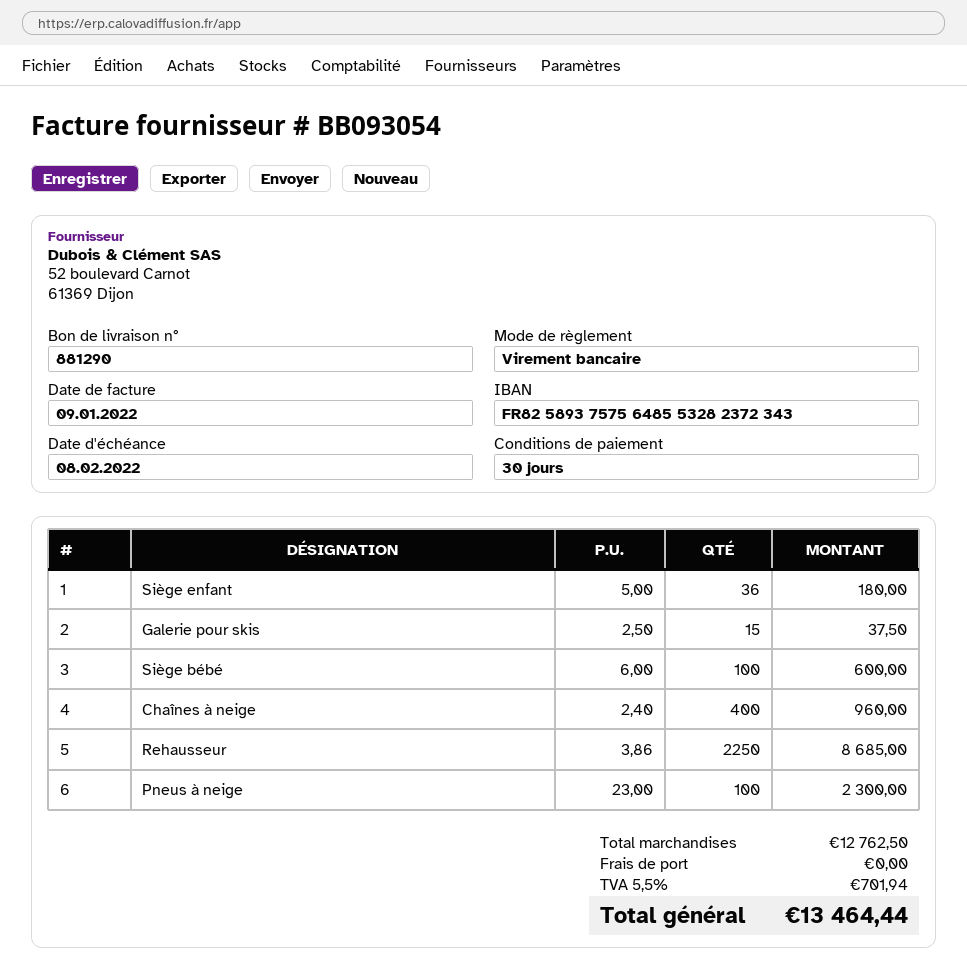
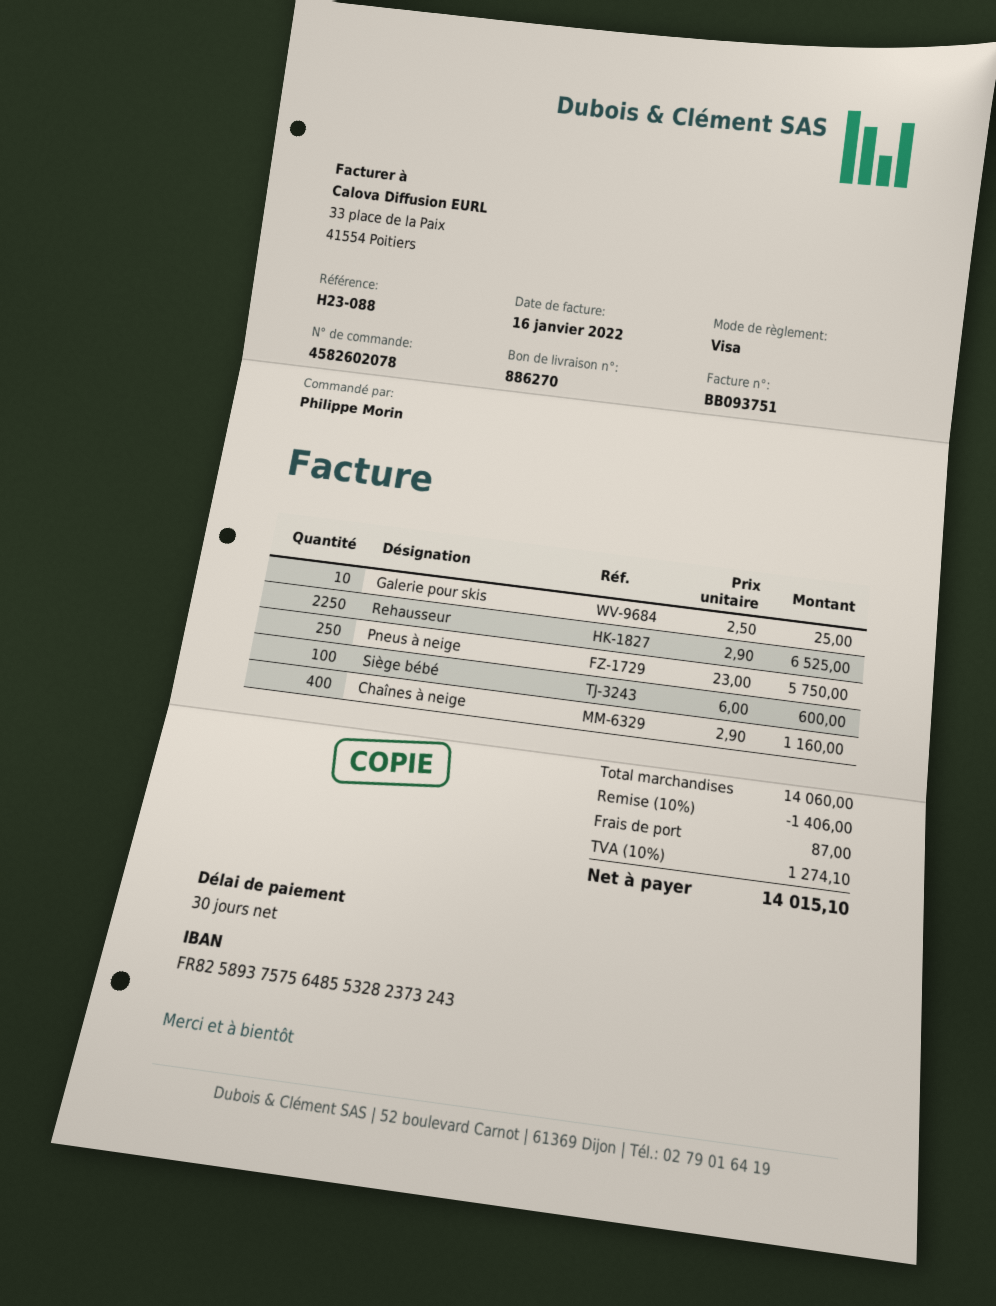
delivery note number: 881290 -> 886270
invoice number: BB093054 -> BB093751
invoice date: 2022-01-09 -> 2022-01-16
payment method: bank transfer -> Visa
bank account: FR8258937575648553282372343 -> FR8258937575648553282373243
Siège enfant: 36 x 5.00 = 180.00 -> none
Galerie pour skis: 15 x 2.50 = 37.50 -> 10 x 2.50 = 25.00
Chaînes à neige: 400 x 2.40 = 960.00 -> 400 x 2.90 = 1160.00
Rehausseur: 2250 x 3.86 = 8685.00 -> 2250 x 2.90 = 6525.00
Pneus à neige: 100 x 23.00 = 2300.00 -> 250 x 23.00 = 5750.00
subtotal: 12762.50 -> 14060.00
discount: none -> 10% = 1406.00
shipping: 0.00 -> 87.00
tax: 5.5% = 701.94 -> 10% = 1274.10
total: 13464.44 -> 14015.10

